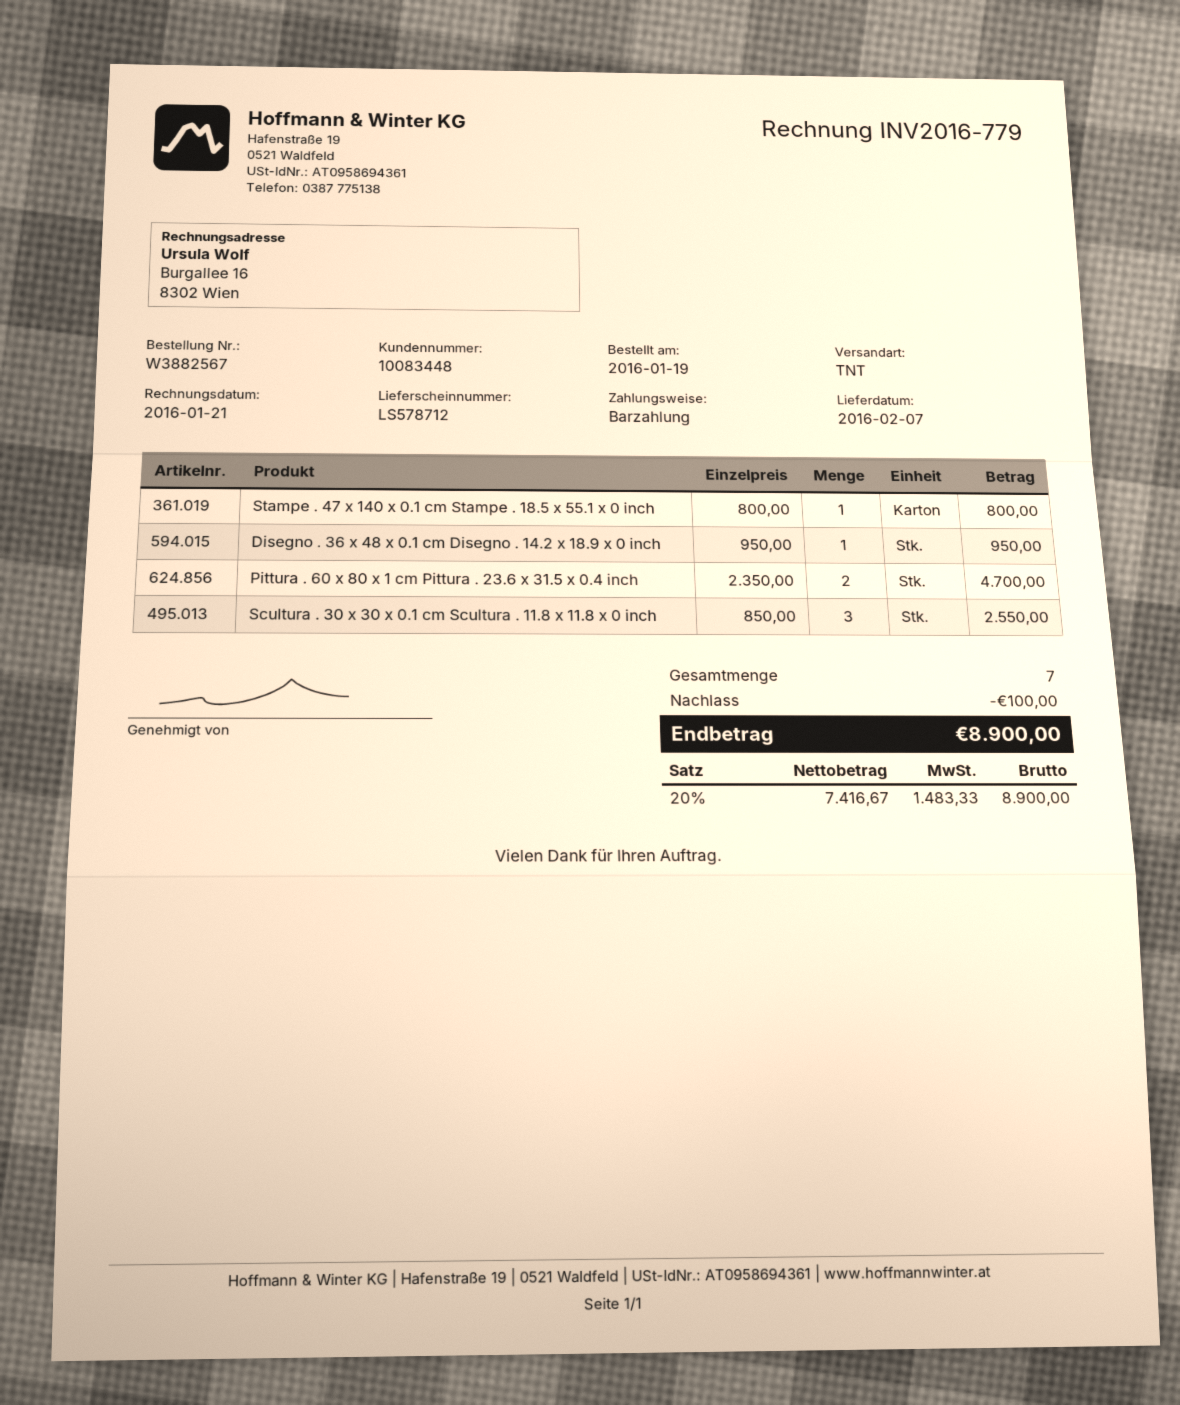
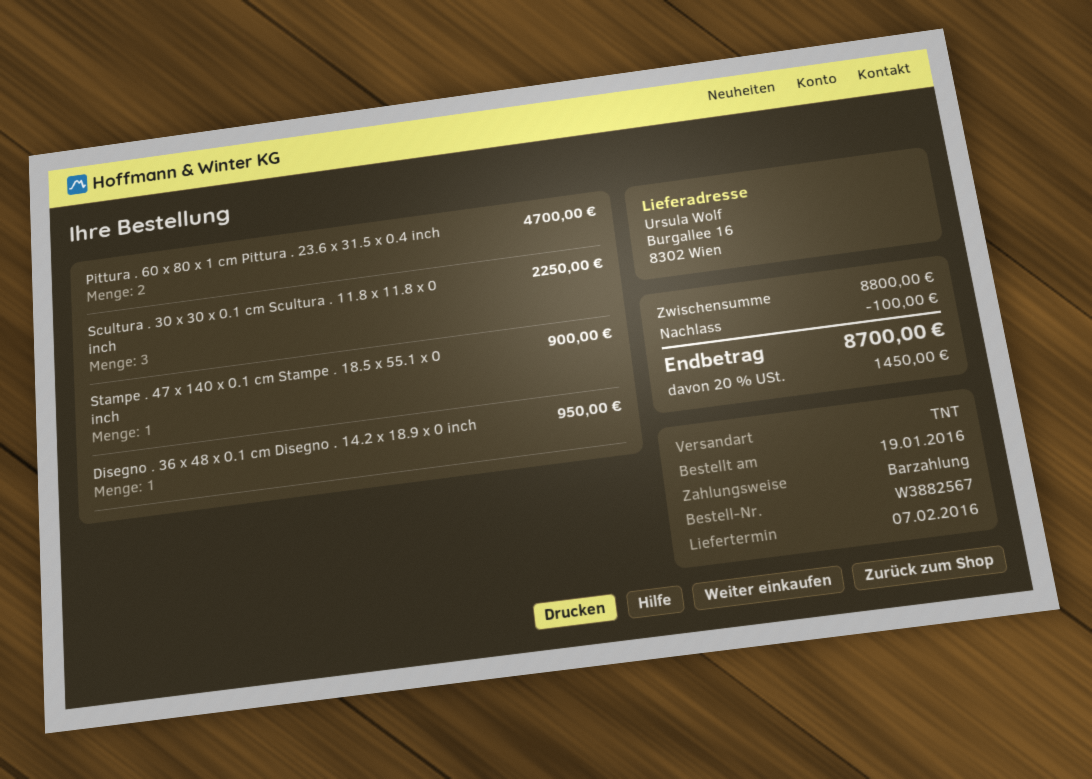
Stampe . 47 x 140 x 0.1 cm Stampe . 18.5 x 55.1 x 0 inch: 1 for 800.00 -> 1 for 900.00
Scultura . 30 x 30 x 0.1 cm Scultura . 11.8 x 11.8 x 0 inch: 3 for 2550.00 -> 3 for 2250.00
tax: 20% = 1483.33 -> 20% = 1450.00
total: 8900.00 -> 8700.00

